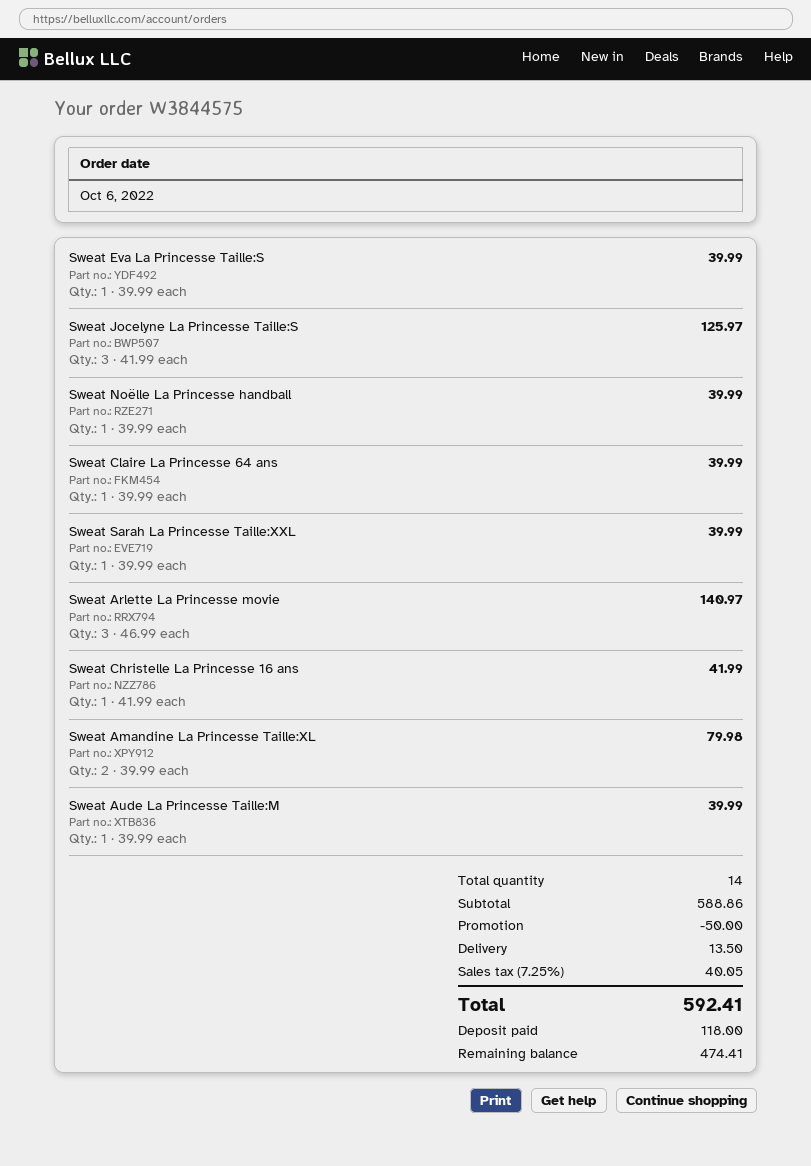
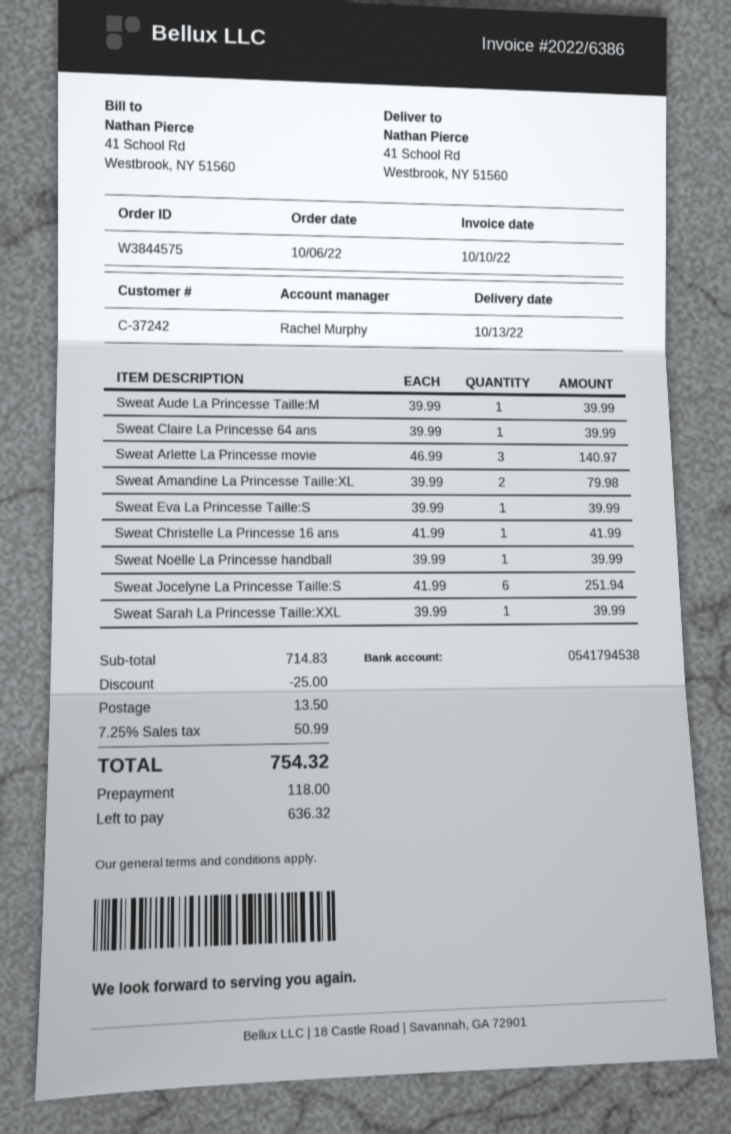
Sweat Jocelyne La Princesse Taille:S: 3 x 41.99 = 125.97 -> 6 x 41.99 = 251.94
subtotal: 588.86 -> 714.83
discount: 50.00 -> 25.00
tax: 7.25% = 40.05 -> 7.25% = 50.99
total: 592.41 -> 754.32
balance: 474.41 -> 636.32

